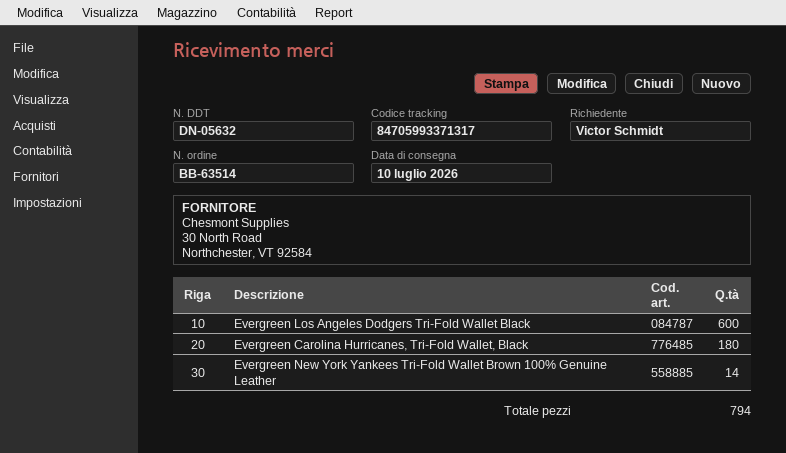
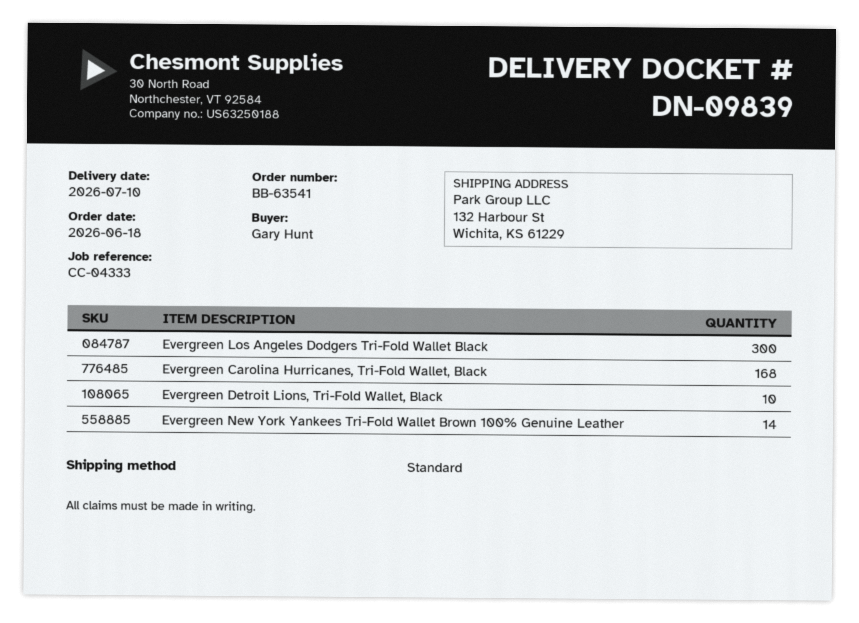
order number: BB-63514 -> BB-63541
delivery note number: DN-05632 -> DN-09839
ordered by: Victor Schmidt -> Gary Hunt
Evergreen Los Angeles Dodgers Tri-Fold Wallet Black: 600 -> 300
Evergreen Carolina Hurricanes, Tri-Fold Wallet, Black: 180 -> 168
Evergreen Detroit Lions, Tri-Fold Wallet, Black: none -> 10

